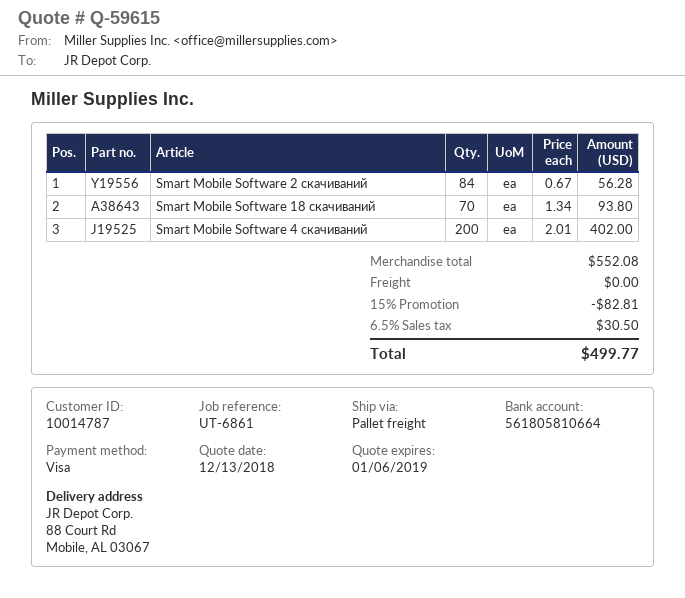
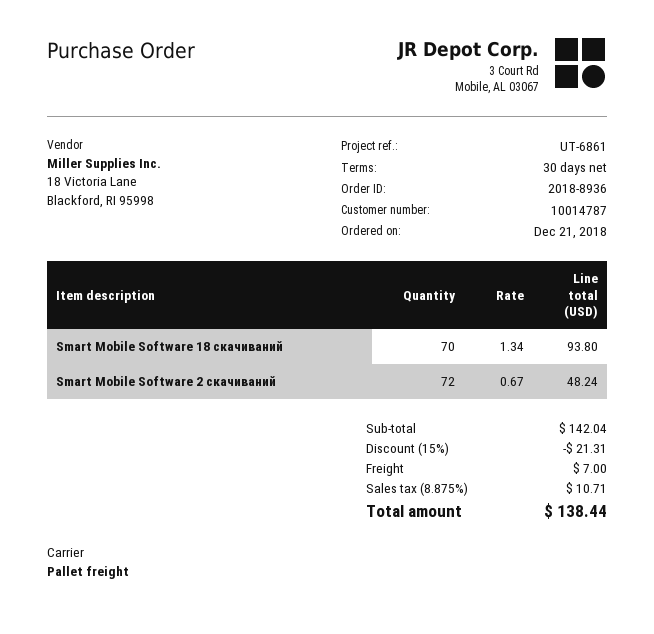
Smart Mobile Software 2 скачиваний: 84 x 0.67 = 56.28 -> 72 x 0.67 = 48.24
Smart Mobile Software 4 скачиваний: 200 x 2.01 = 402.00 -> none
subtotal: 552.08 -> 142.04
discount: 15% = 82.81 -> 15% = 21.31
shipping: 0.00 -> 7.00
tax: 6.5% = 30.50 -> 8.875% = 10.71
total: 499.77 -> 138.44

